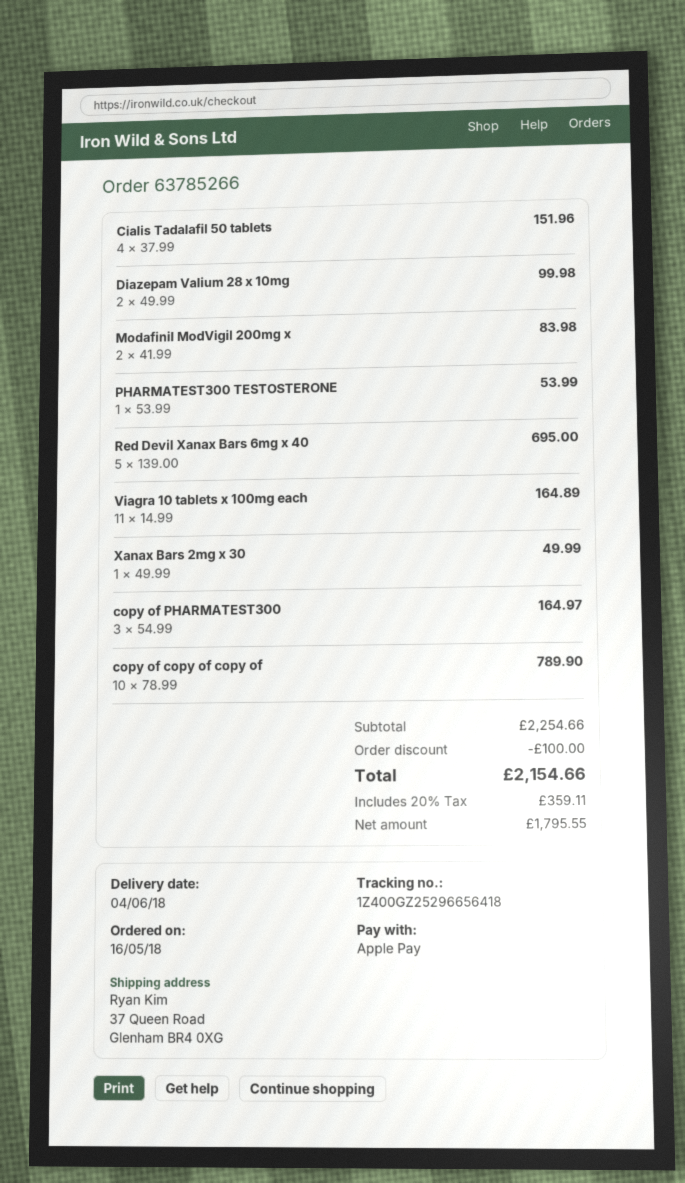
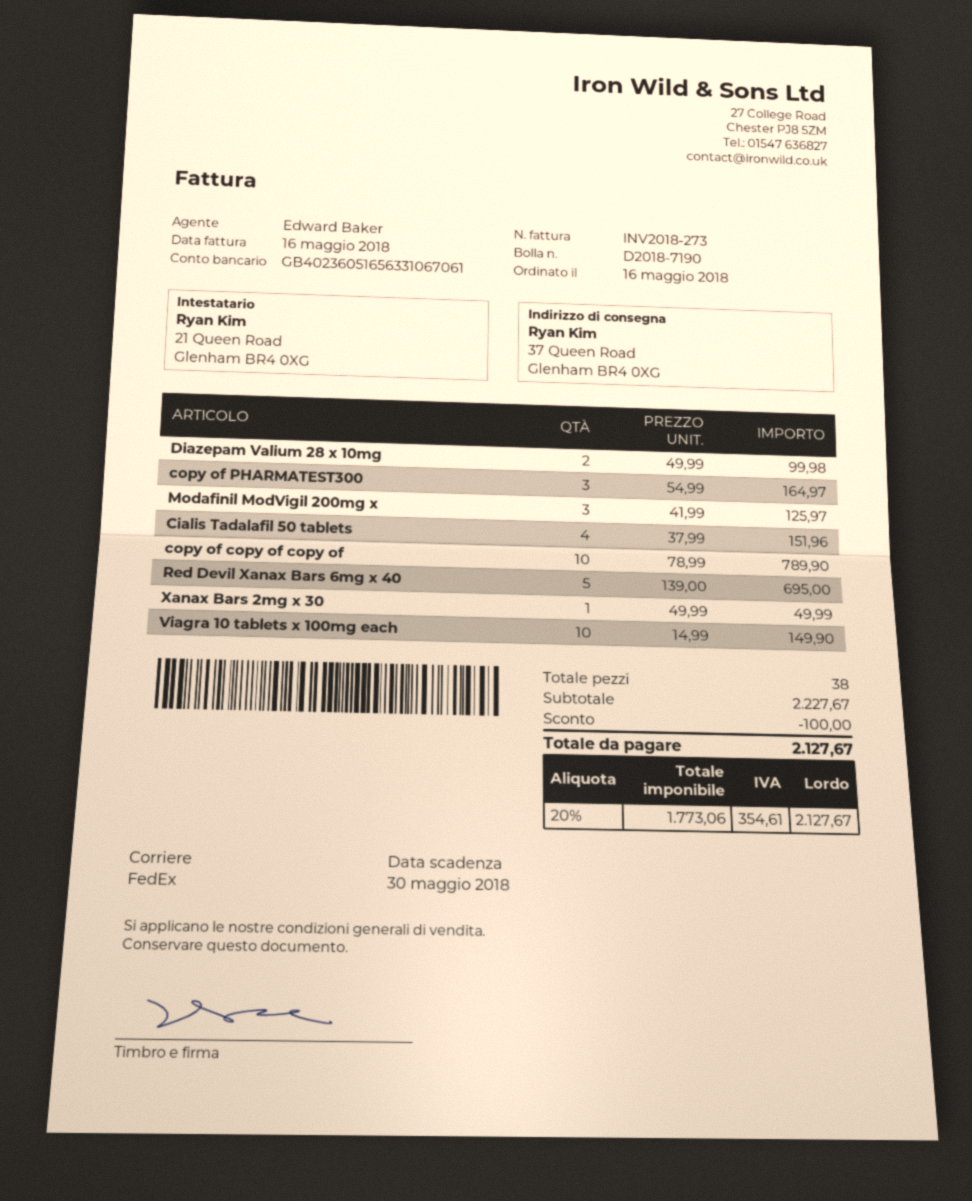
Modafinil ModVigil 200mg x: 2 x 41.99 = 83.98 -> 3 x 41.99 = 125.97
PHARMATEST300 TESTOSTERONE: 1 x 53.99 = 53.99 -> none
Viagra 10 tablets x 100mg each: 11 x 14.99 = 164.89 -> 10 x 14.99 = 149.90
subtotal: 2254.66 -> 2227.67
net: 1795.55 -> 1773.06
tax: 20% = 359.11 -> 20% = 354.61
total: 2154.66 -> 2127.67

